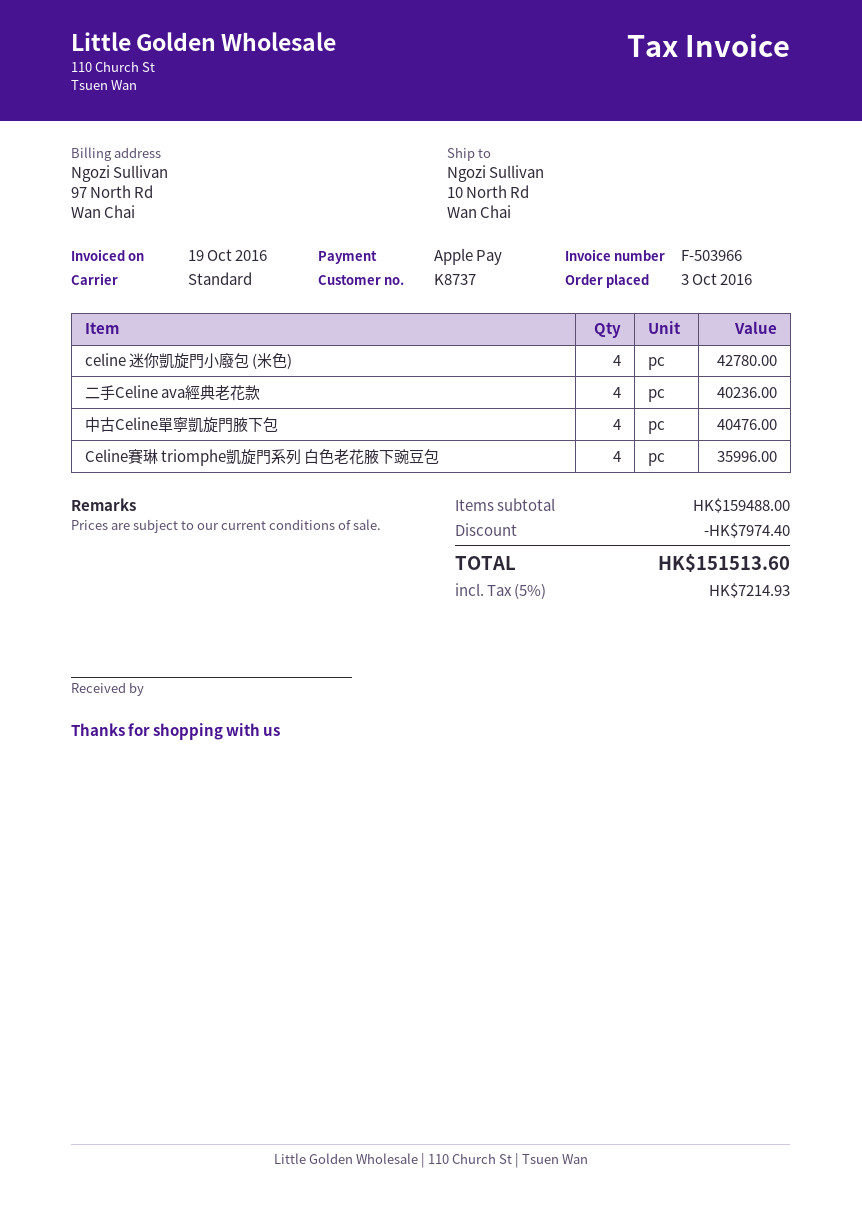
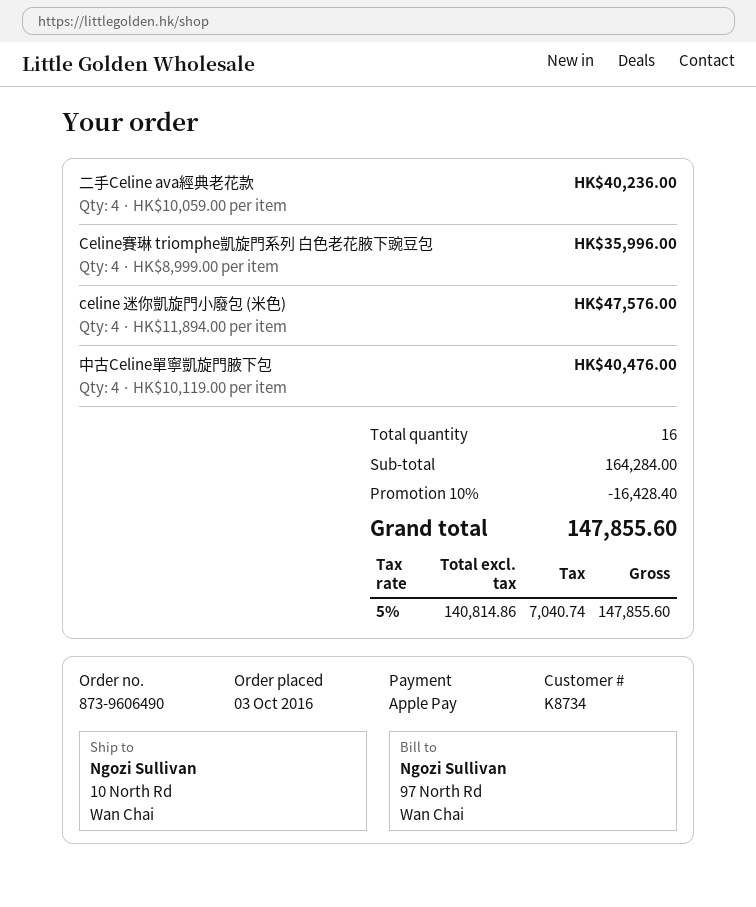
customer number: K8737 -> K8734
celine 迷你凱旋門小廢包 (米色): 4 for 42780.00 -> 4 for 47576.00
subtotal: 159488.00 -> 164284.00
discount: 7974.40 -> 16428.40
tax: 5% = 7214.93 -> 5% = 7040.74
total: 151513.60 -> 147855.60

